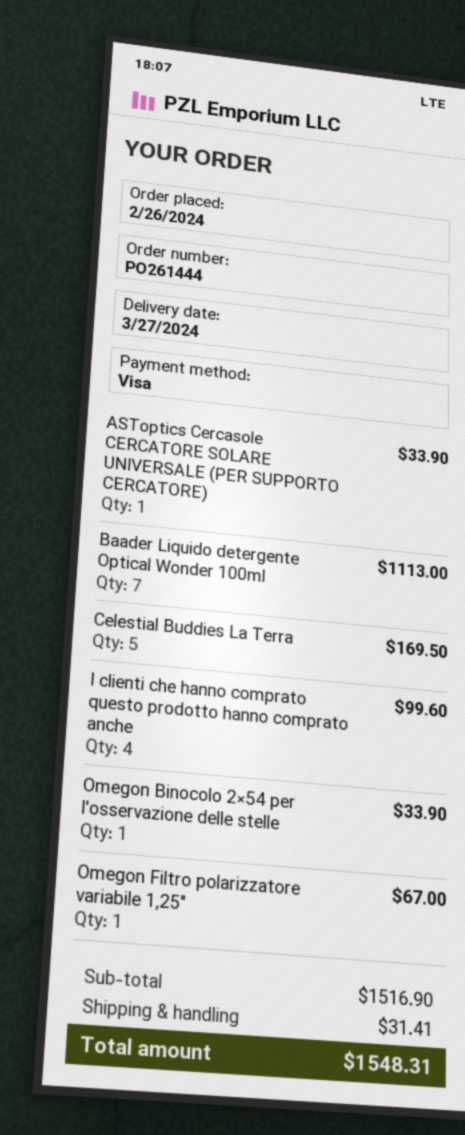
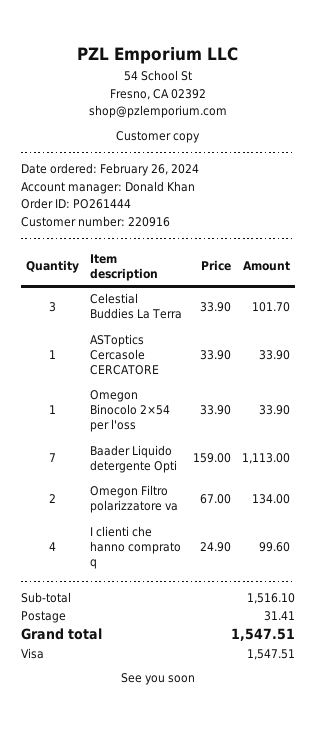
Celestial Buddies La Terra: 5 for 169.50 -> 3 for 101.70
Omegon Filtro polarizzatore variabile 1,25": 1 for 67.00 -> 2 for 134.00
subtotal: 1516.90 -> 1516.10
total: 1548.31 -> 1547.51

